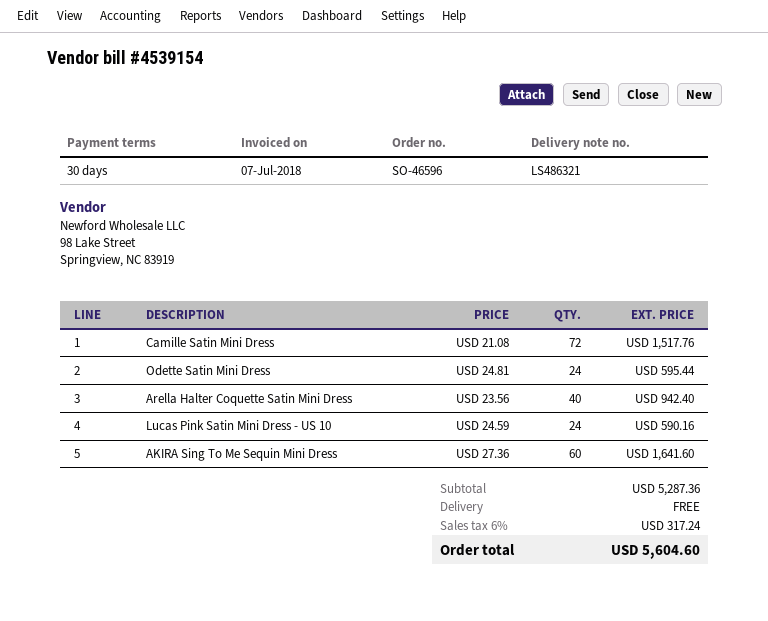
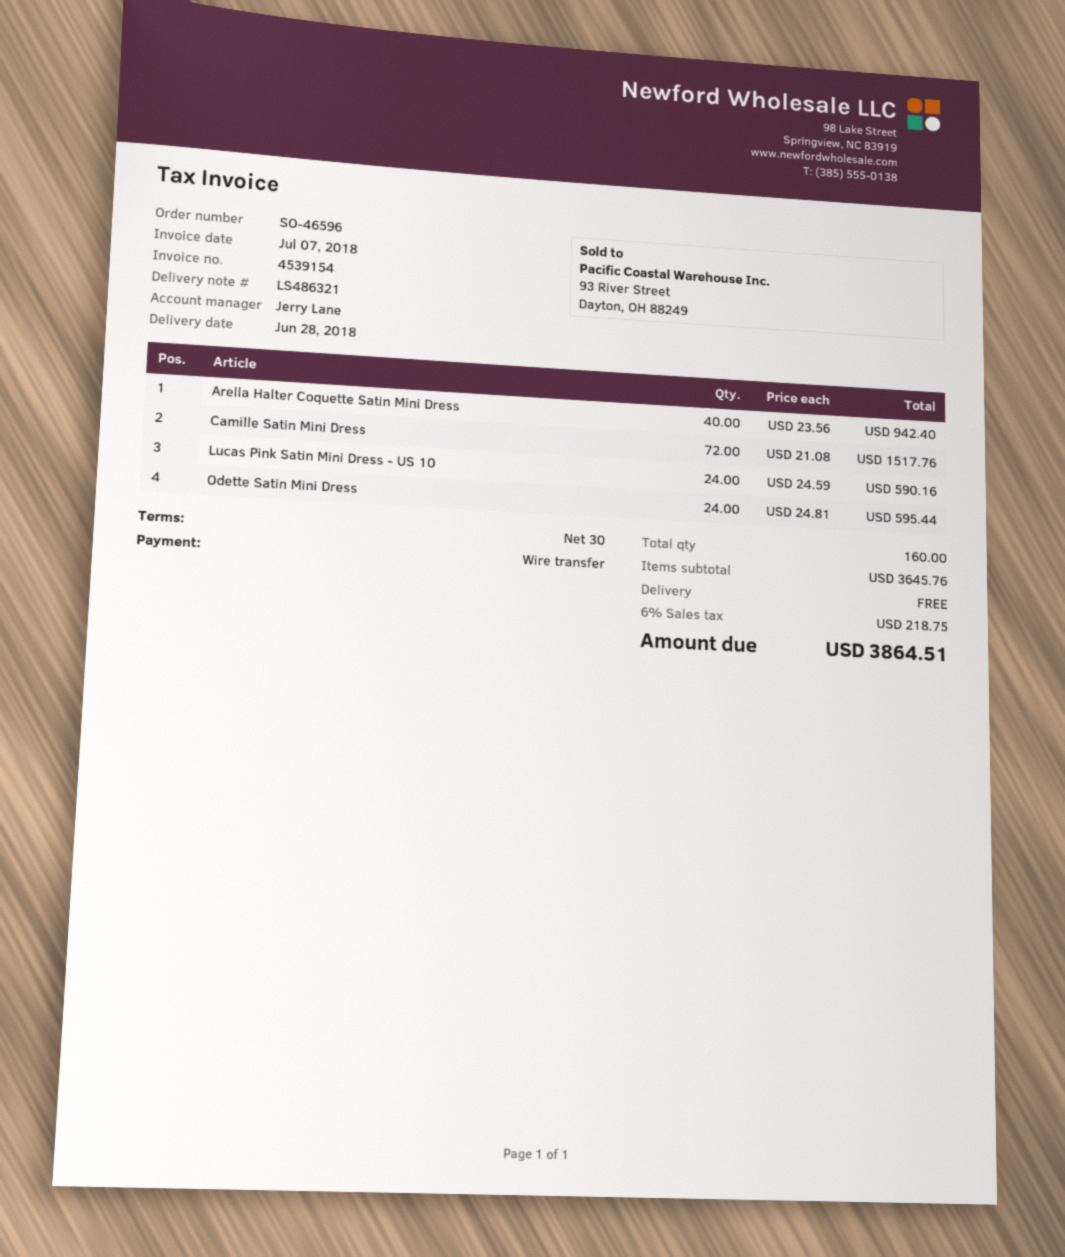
AKIRA Sing To Me Sequin Mini Dress: 60 x 27.36 = 1641.60 -> none
subtotal: 5287.36 -> 3645.76
tax: 6% = 317.24 -> 6% = 218.75
total: 5604.60 -> 3864.51

